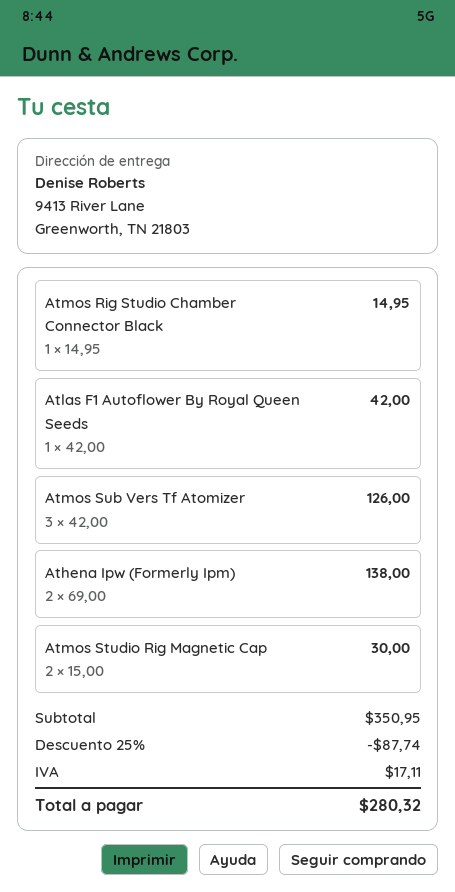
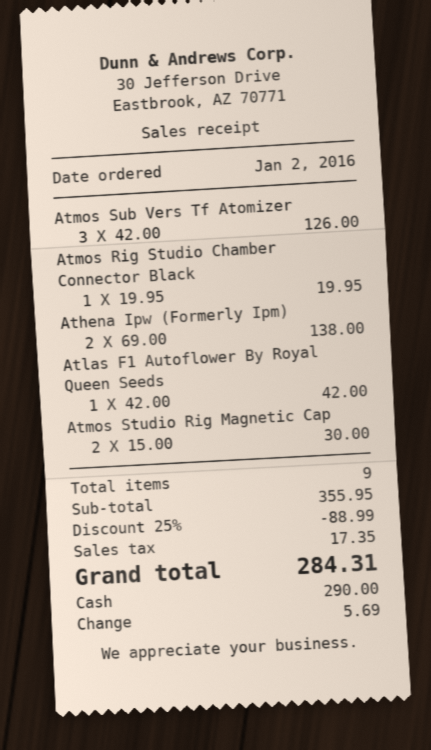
Atmos Rig Studio Chamber Connector Black: 1 x 14.95 = 14.95 -> 1 x 19.95 = 19.95
subtotal: 350.95 -> 355.95
discount: 25% = 87.74 -> 25% = 88.99
tax: 17.11 -> 17.35
total: 280.32 -> 284.31

